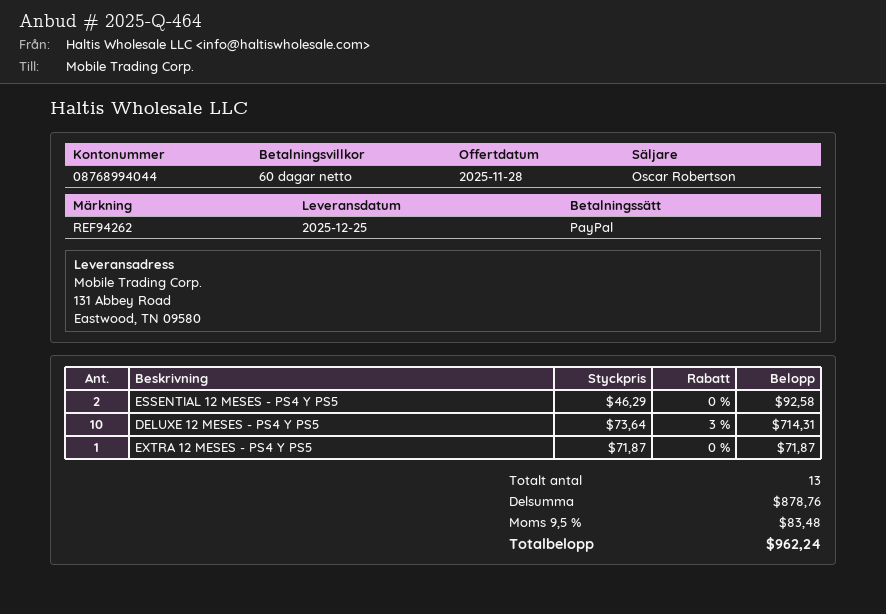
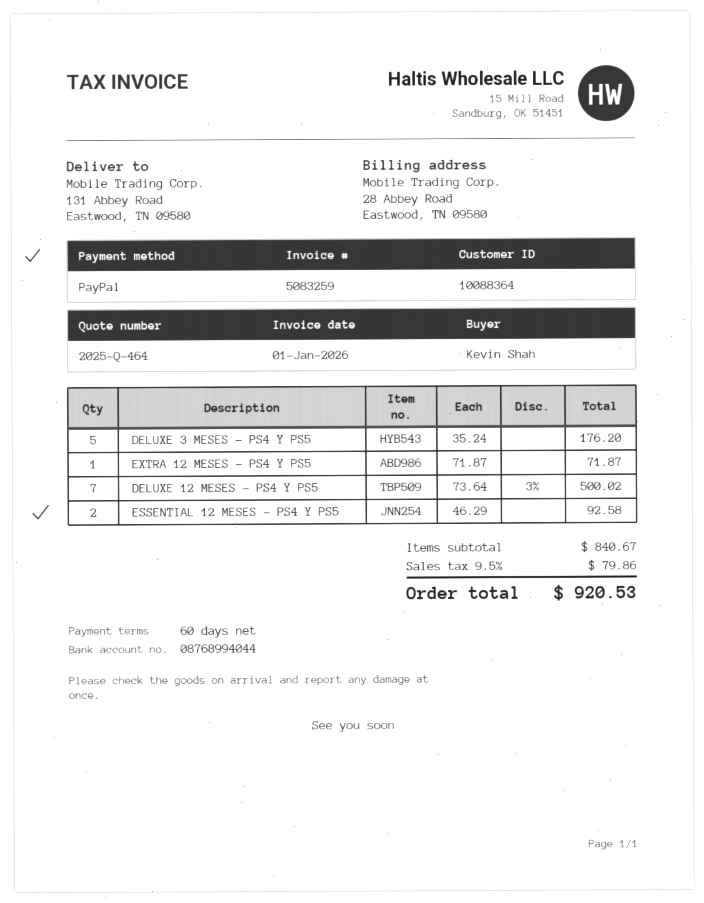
DELUXE 12 MESES - PS4 Y PS5: 10 x 73.64 - 3% = 714.31 -> 7 x 73.64 - 3% = 500.02
DELUXE 3 MESES - PS4 Y PS5: none -> 5 x 35.24 = 176.20
subtotal: 878.76 -> 840.67
tax: 9.5% = 83.48 -> 9.5% = 79.86
total: 962.24 -> 920.53

